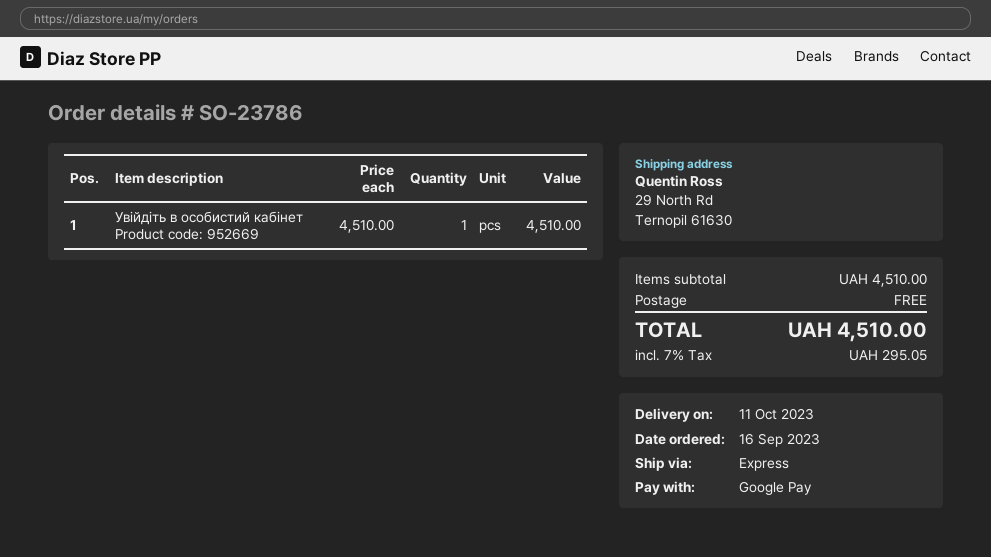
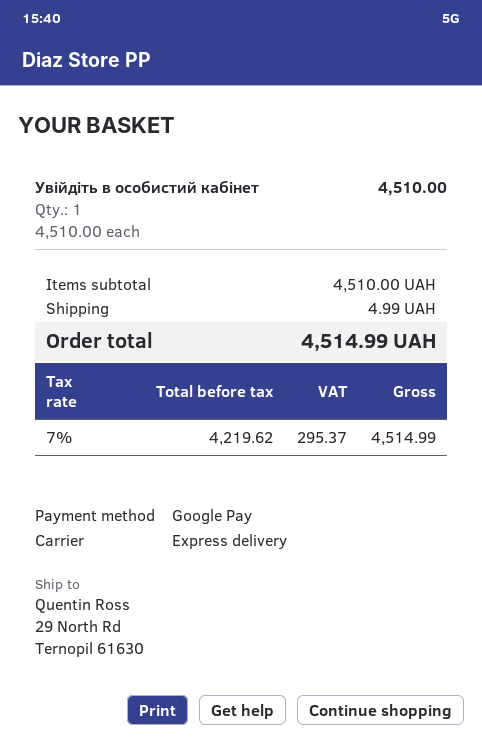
shipping: 0.00 -> 4.99
tax: 7% = 295.05 -> 7% = 295.37
total: 4510.00 -> 4514.99

